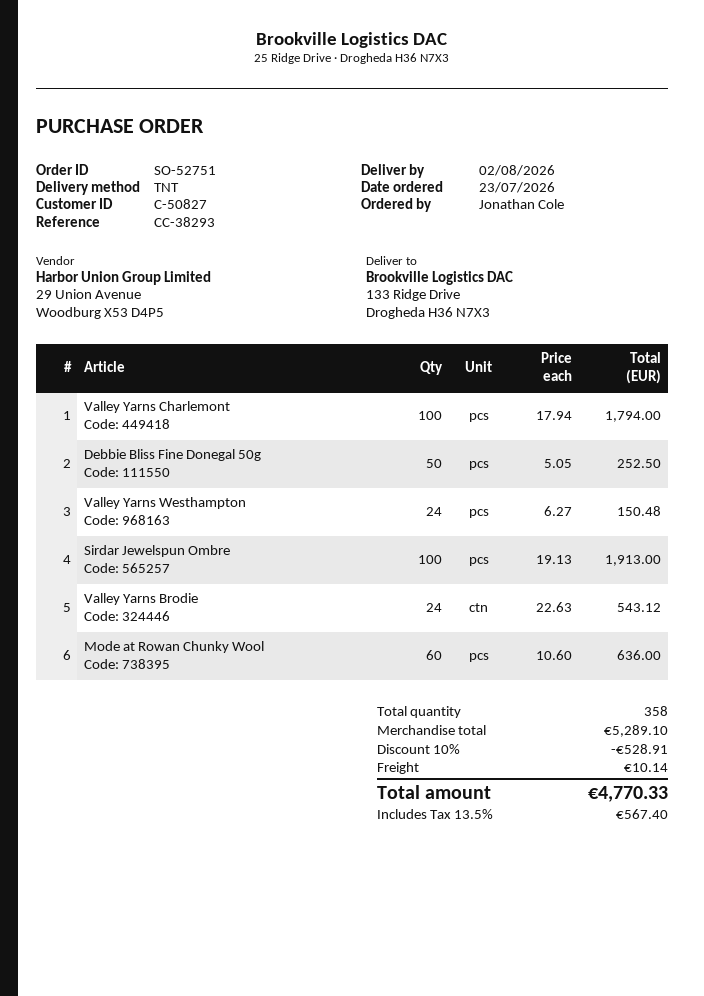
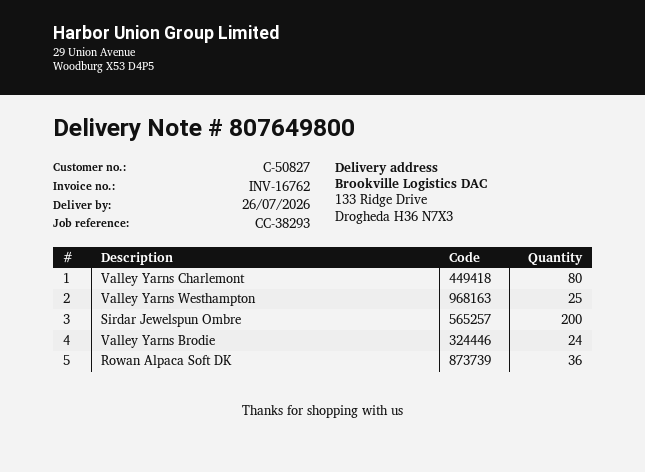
delivery date: 2026-08-02 -> 2026-07-26
Valley Yarns Charlemont: 100 -> 80
Debbie Bliss Fine Donegal 50g: 50 -> none
Valley Yarns Westhampton: 24 -> 25
Sirdar Jewelspun Ombre: 100 -> 200
Mode at Rowan Chunky Wool: 60 -> none
Rowan Alpaca Soft DK: none -> 36

